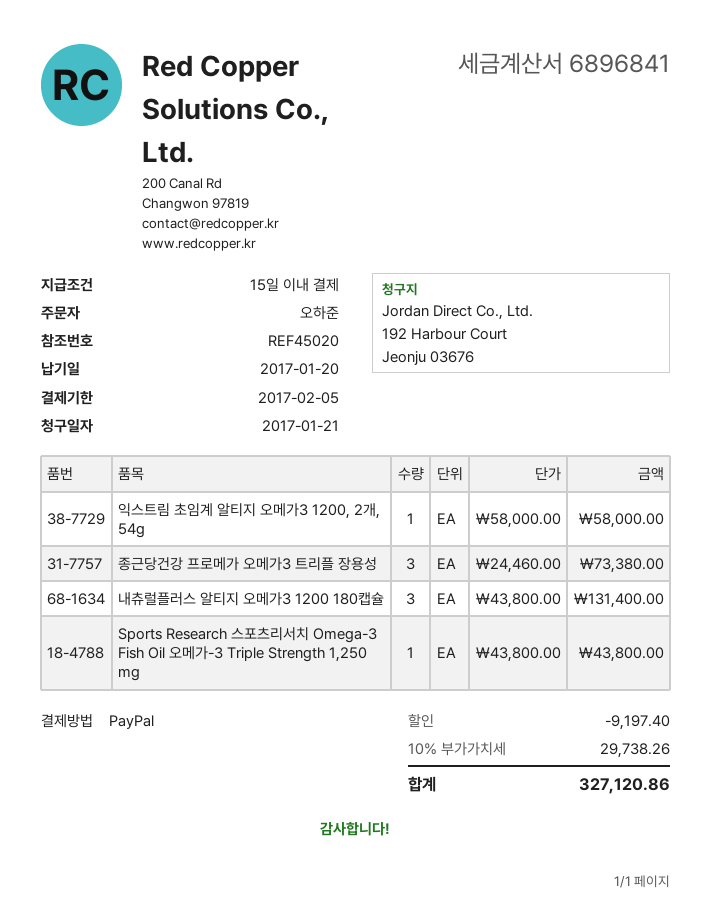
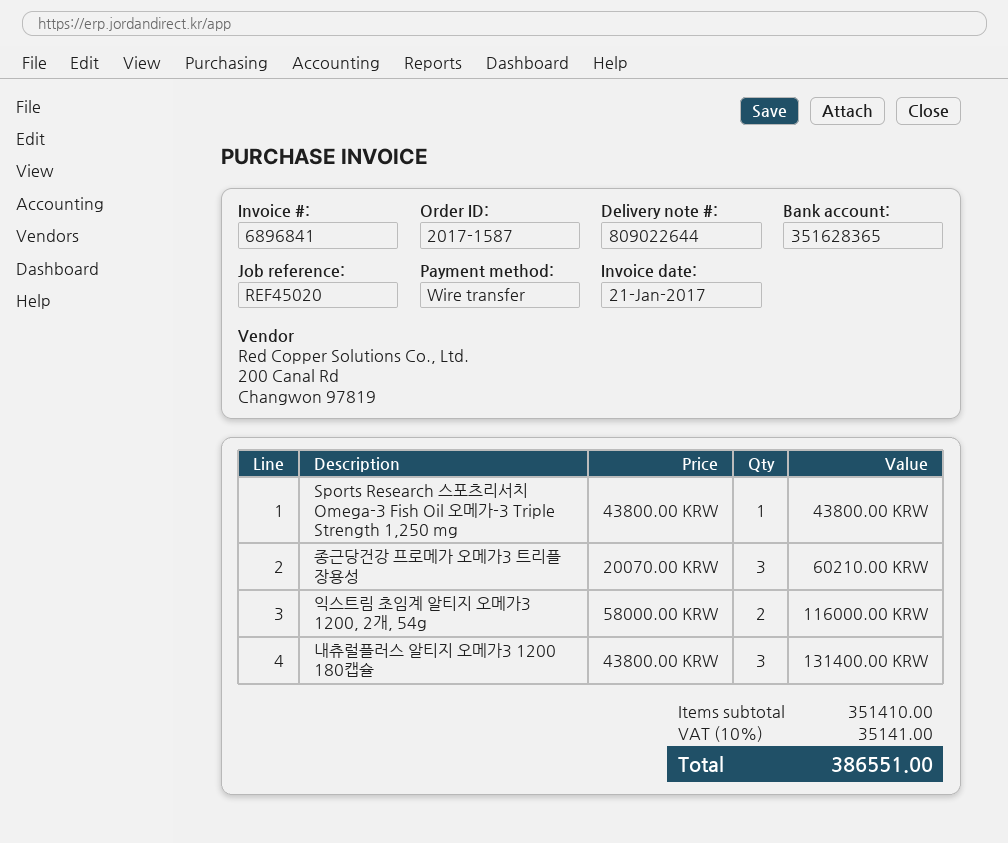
payment method: PayPal -> bank transfer
익스트림 초임계 알티지 오메가3 1200, 2개, 54g: 1 x 58000.00 = 58000.00 -> 2 x 58000.00 = 116000.00
종근당건강 프로메가 오메가3 트리플 장용성: 3 x 24460.00 = 73380.00 -> 3 x 20070.00 = 60210.00
discount: 9197.40 -> none
tax: 10% = 29738.26 -> 10% = 35141.00
total: 327120.86 -> 386551.00

